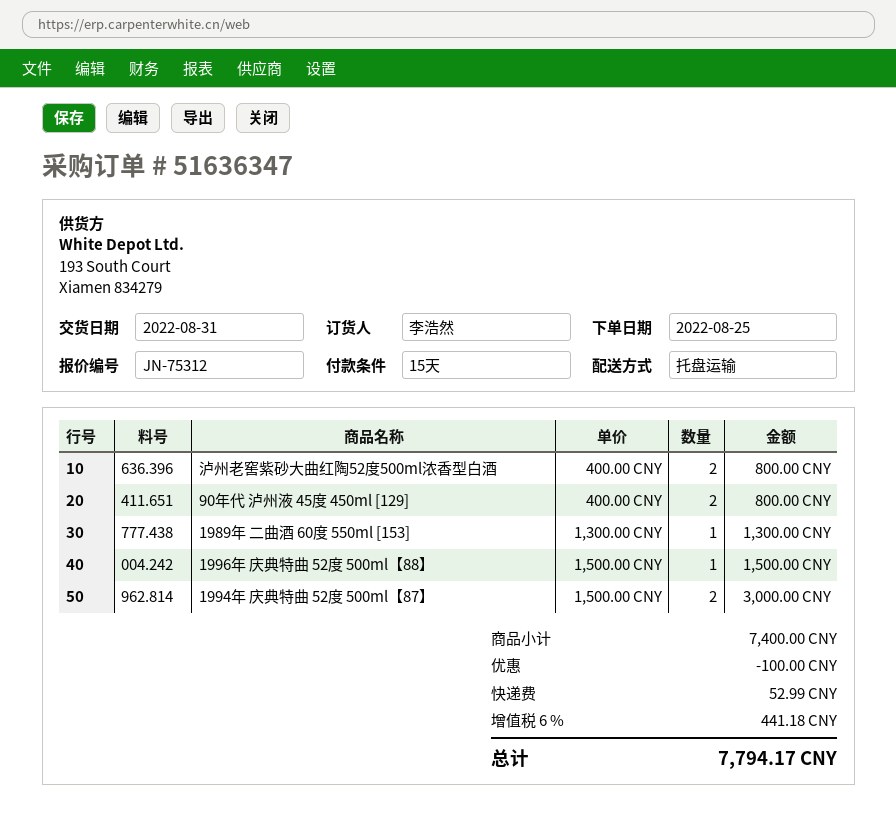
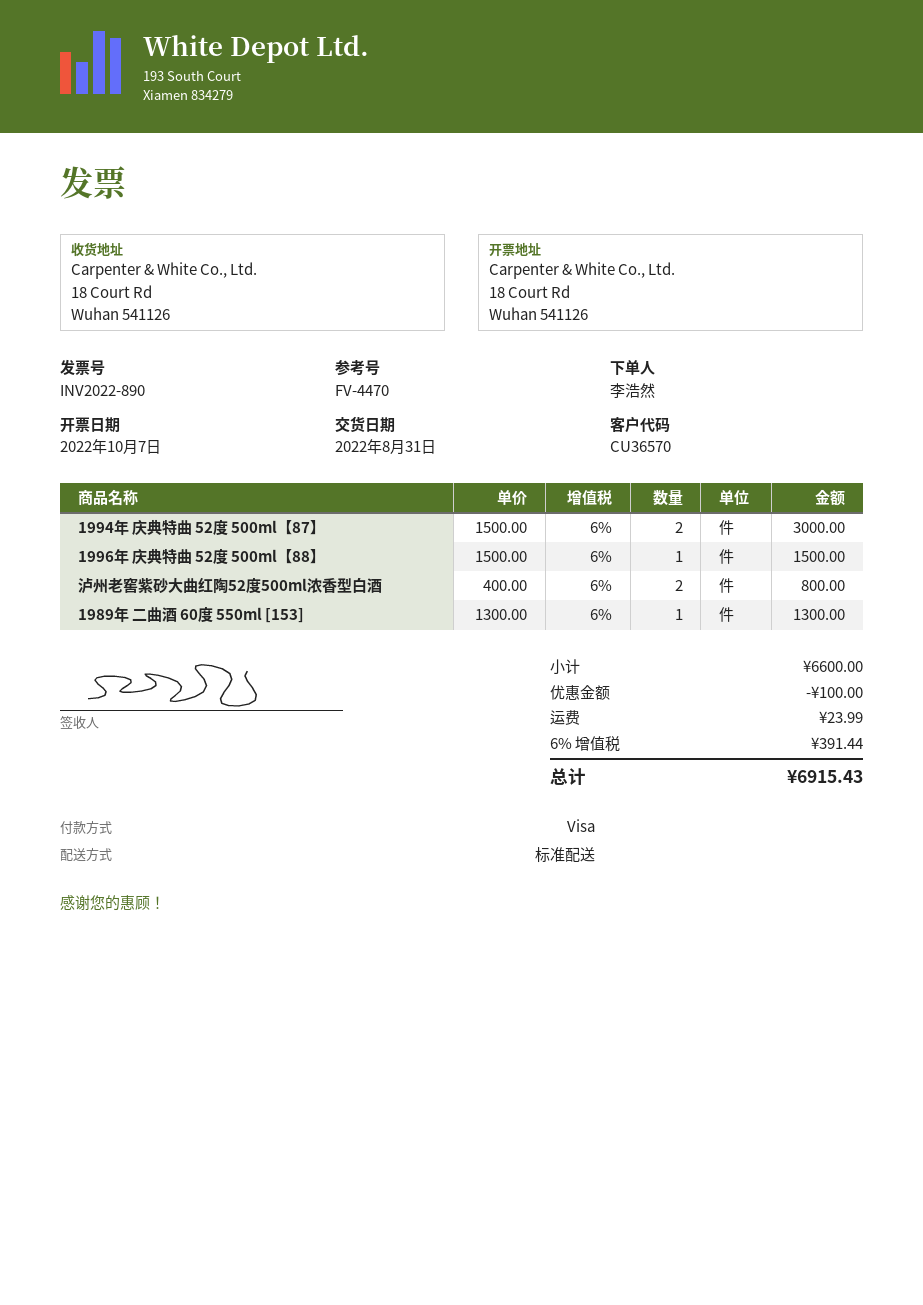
shipping method: pallet freight -> standard
90年代 泸州液 45度 450ml [129]: 2 x 400.00 = 800.00 -> none
subtotal: 7400.00 -> 6600.00
shipping: 52.99 -> 23.99
tax: 6% = 441.18 -> 6% = 391.44
total: 7794.17 -> 6915.43

